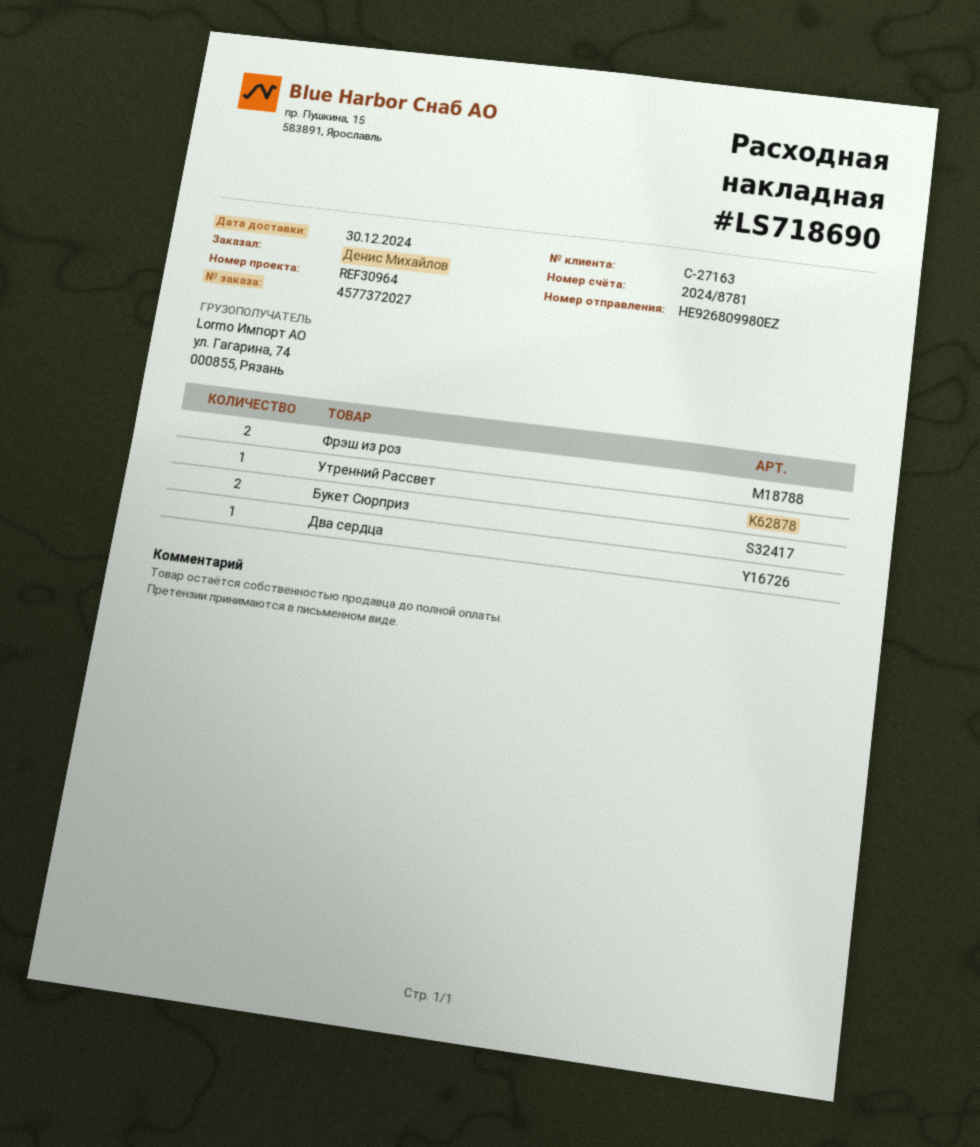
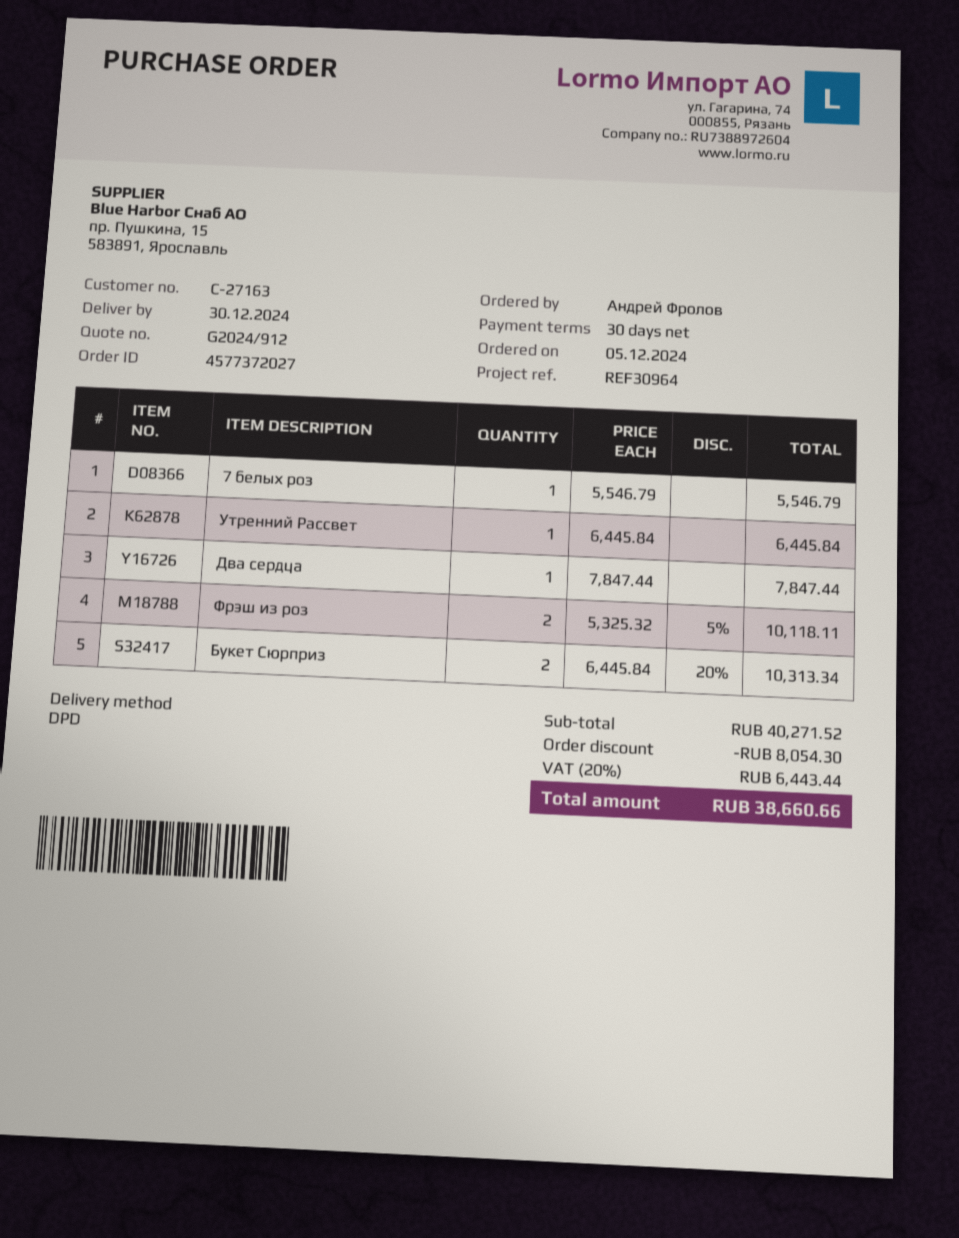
ordered by: Денис Михайлов -> Андрей Фролов
7 белых роз: none -> 1

